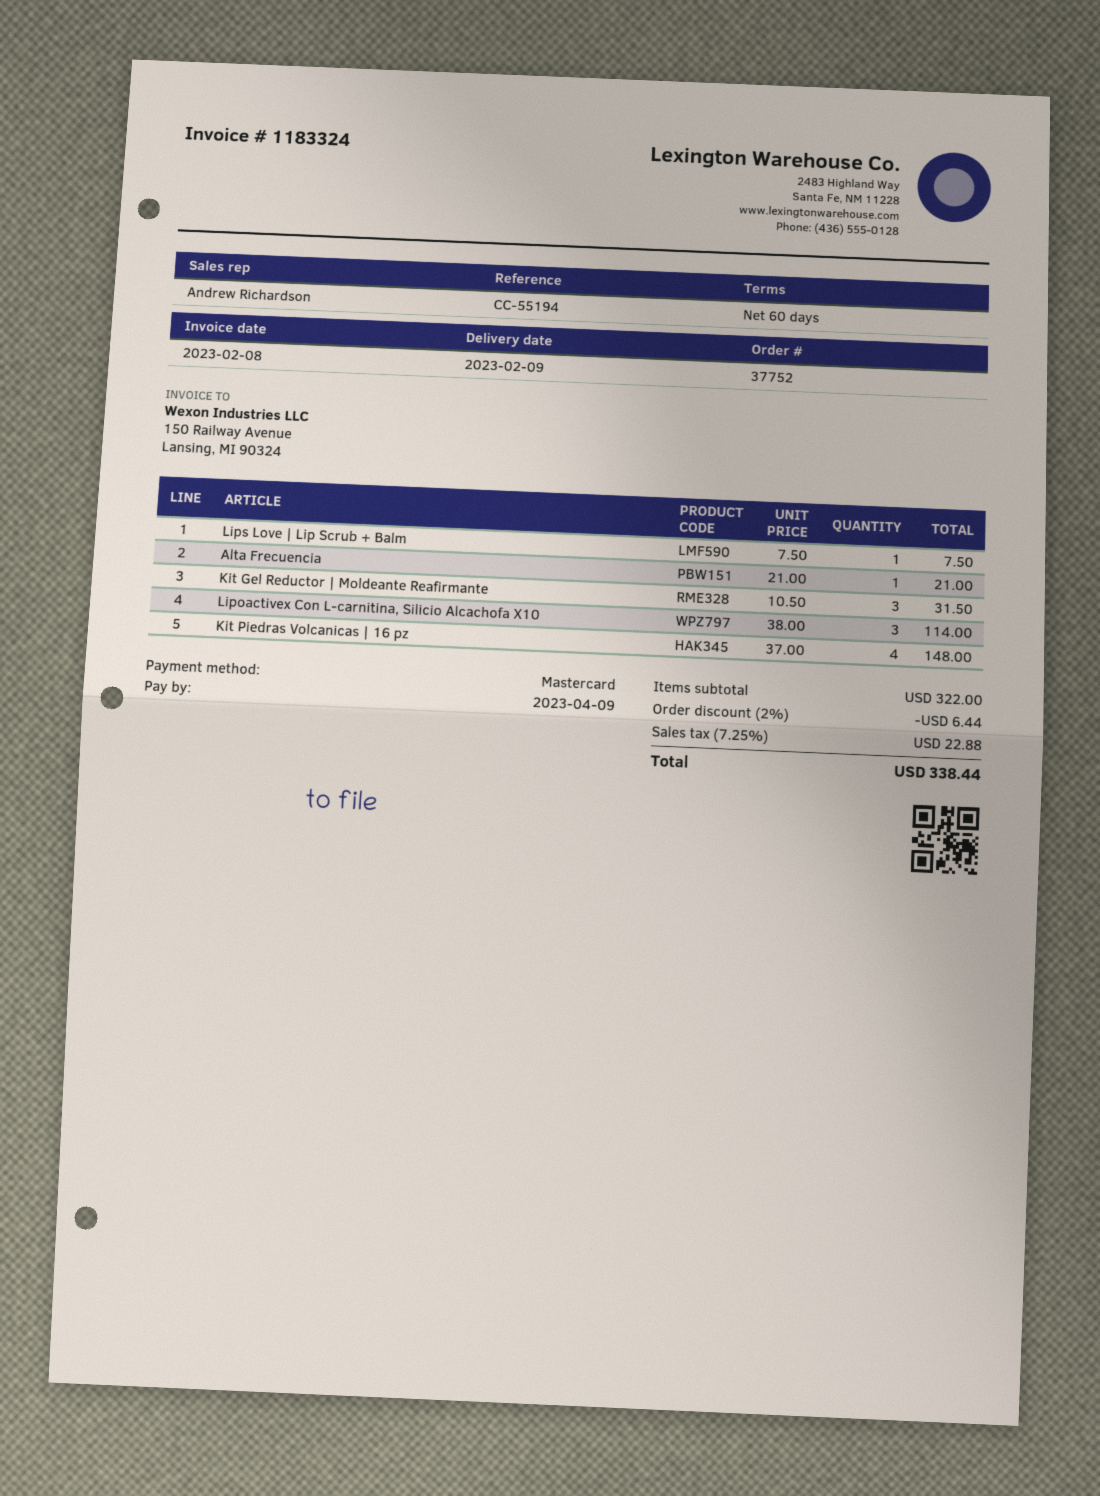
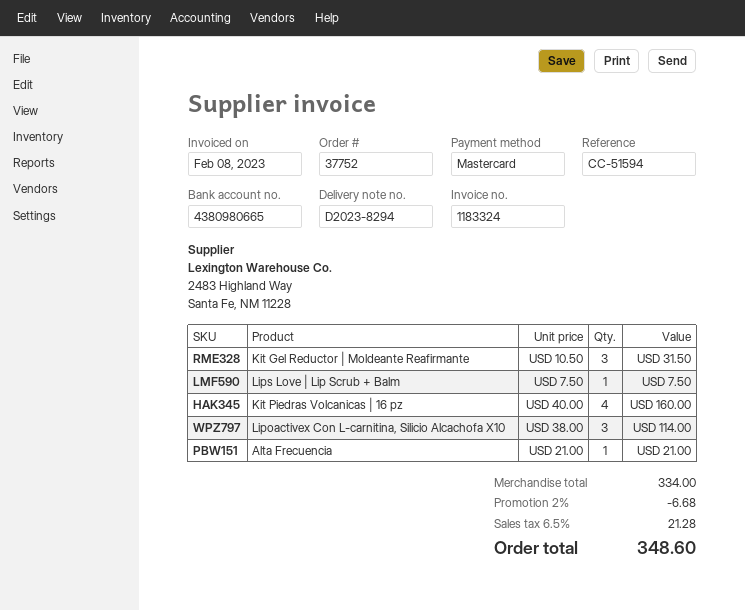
reference: CC-55194 -> CC-51594
Kit Piedras Volcanicas | 16 pz: 4 x 37.00 = 148.00 -> 4 x 40.00 = 160.00
subtotal: 322.00 -> 334.00
discount: 2% = 6.44 -> 2% = 6.68
tax: 7.25% = 22.88 -> 6.5% = 21.28
total: 338.44 -> 348.60

